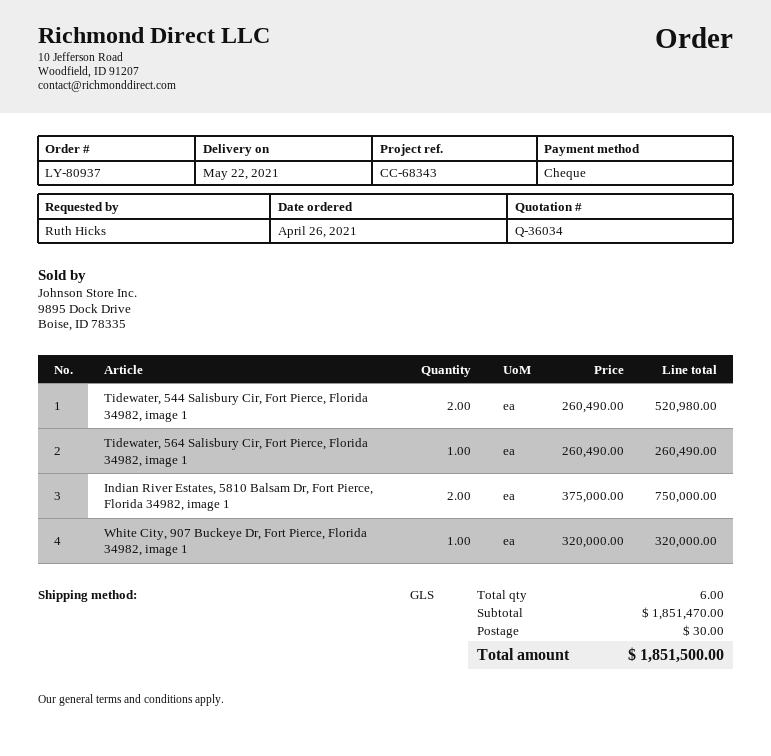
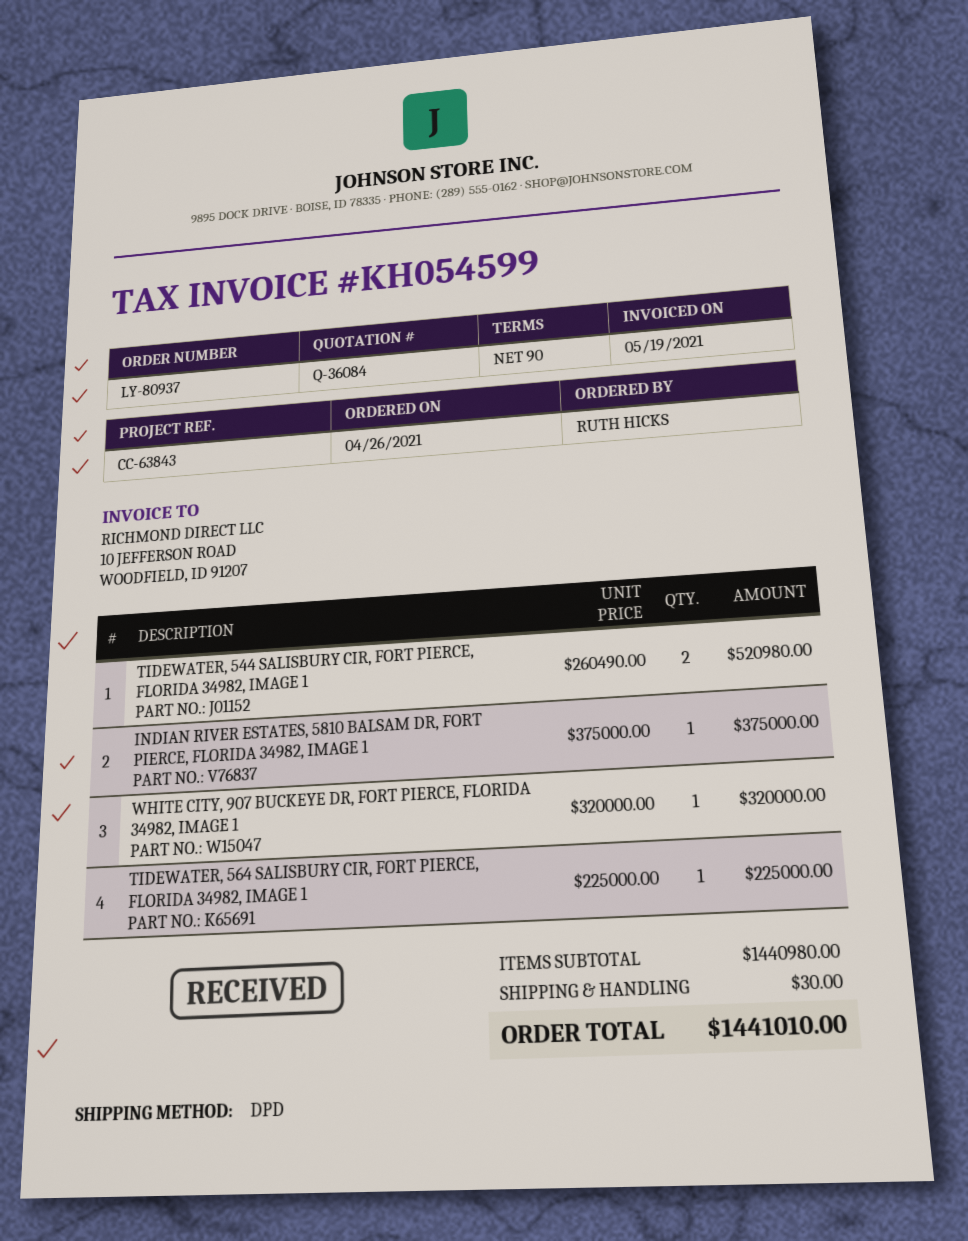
quote number: Q-36034 -> Q-36084
reference: CC-68343 -> CC-63843
shipping method: GLS -> DPD
Tidewater, 564 Salisbury Cir, Fort Pierce, Florida 34982, image 1: 1 x 260490.00 = 260490.00 -> 1 x 225000.00 = 225000.00
Indian River Estates, 5810 Balsam Dr, Fort Pierce, Florida 34982, image 1: 2 x 375000.00 = 750000.00 -> 1 x 375000.00 = 375000.00
subtotal: 1851470.00 -> 1440980.00
total: 1851500.00 -> 1441010.00

